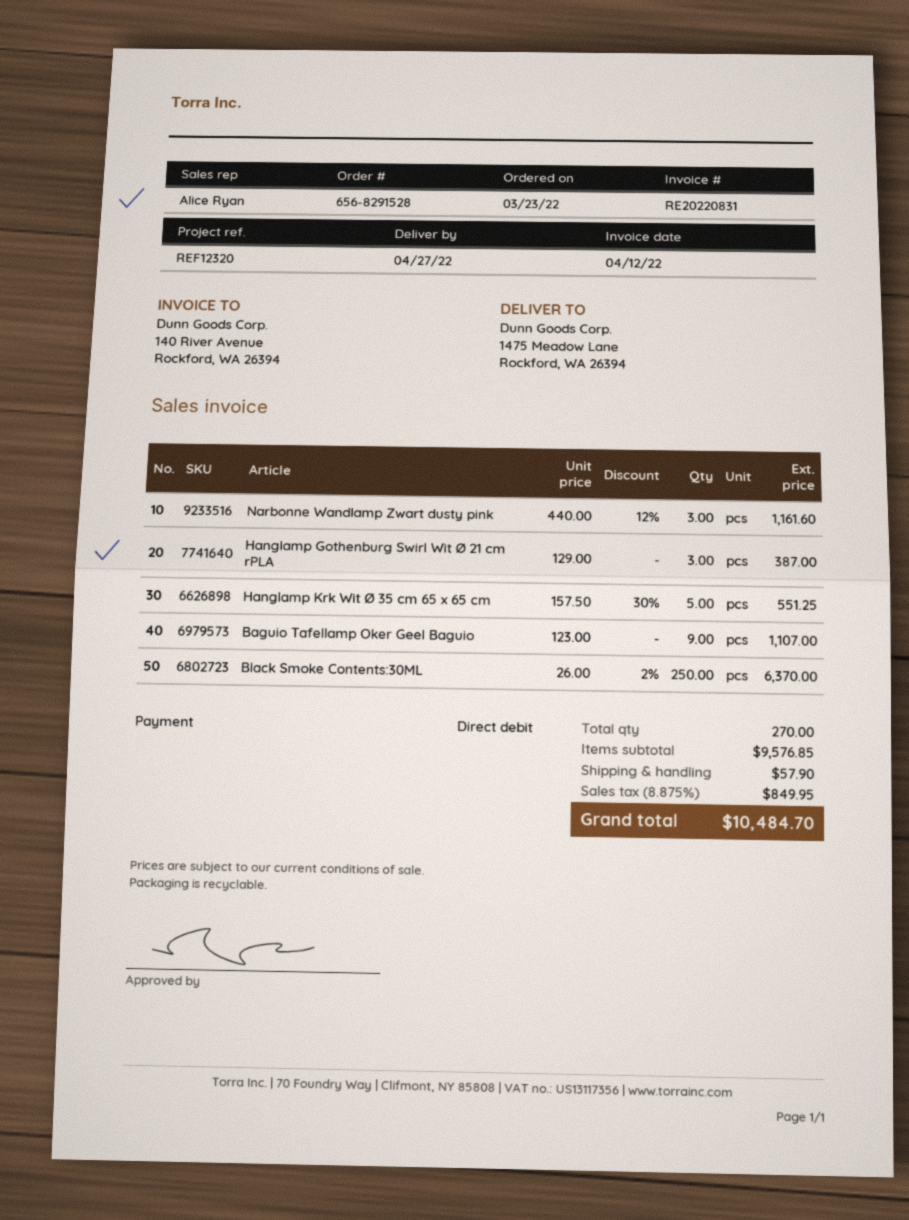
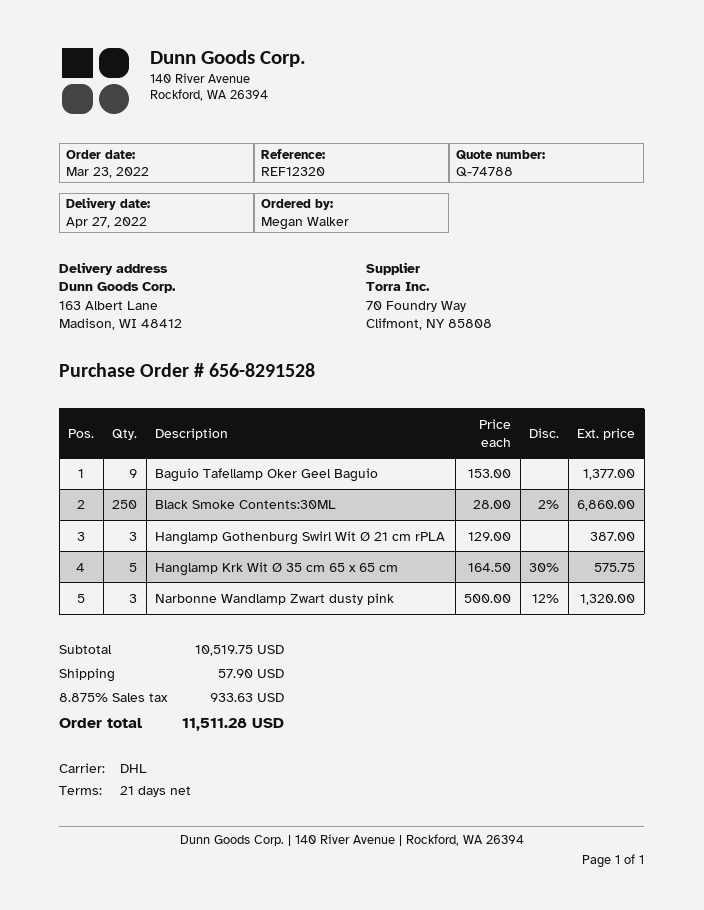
ship to: 1475 Meadow Lane, Rockford, WA 26394 -> 163 Albert Lane, Madison, WI 48412
Narbonne Wandlamp Zwart dusty pink: 3 x 440.00 - 12% = 1161.60 -> 3 x 500.00 - 12% = 1320.00
Hanglamp Krk Wit Ø 35 cm 65 x 65 cm: 5 x 157.50 - 30% = 551.25 -> 5 x 164.50 - 30% = 575.75
Baguio Tafellamp Oker Geel Baguio: 9 x 123.00 = 1107.00 -> 9 x 153.00 = 1377.00
Black Smoke Contents:30ML: 250 x 26.00 - 2% = 6370.00 -> 250 x 28.00 - 2% = 6860.00
subtotal: 9576.85 -> 10519.75
tax: 8.875% = 849.95 -> 8.875% = 933.63
total: 10484.70 -> 11511.28

